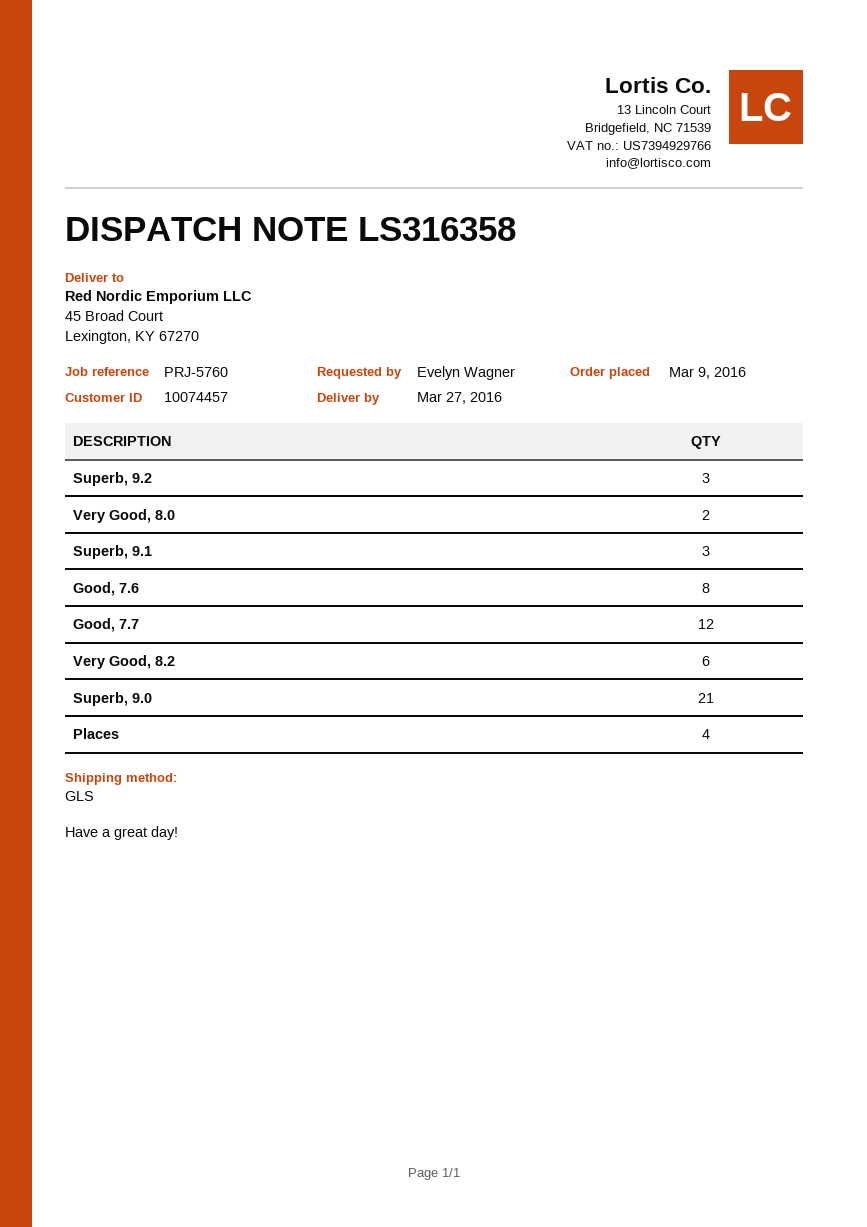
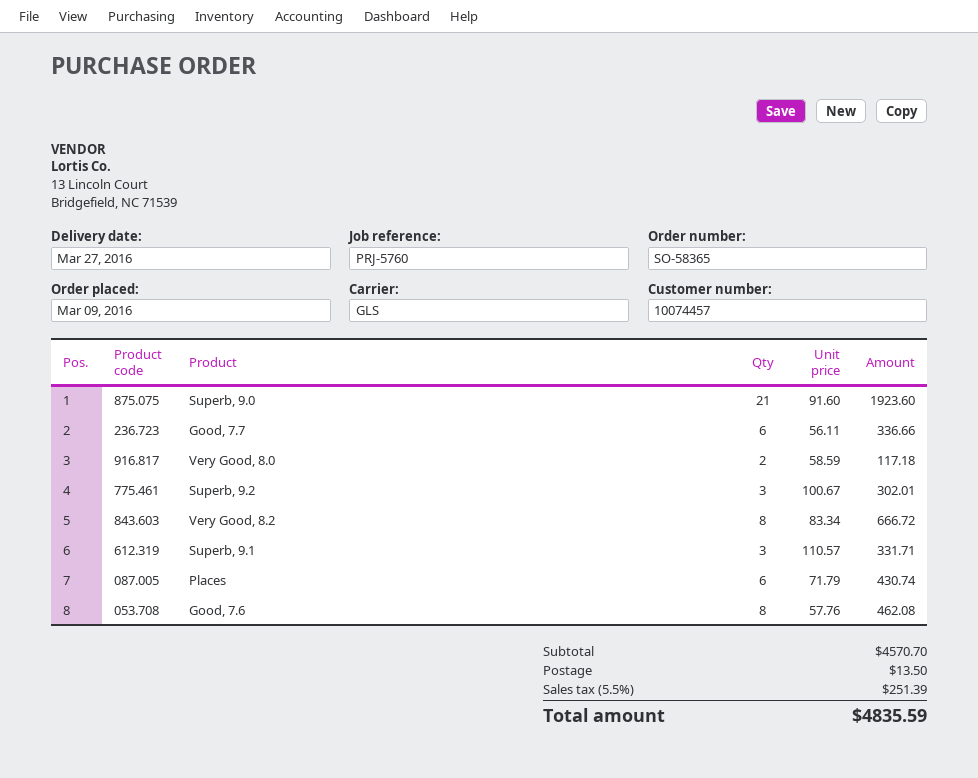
Good, 7.7: 12 -> 6
Very Good, 8.2: 6 -> 8
Places: 4 -> 6

